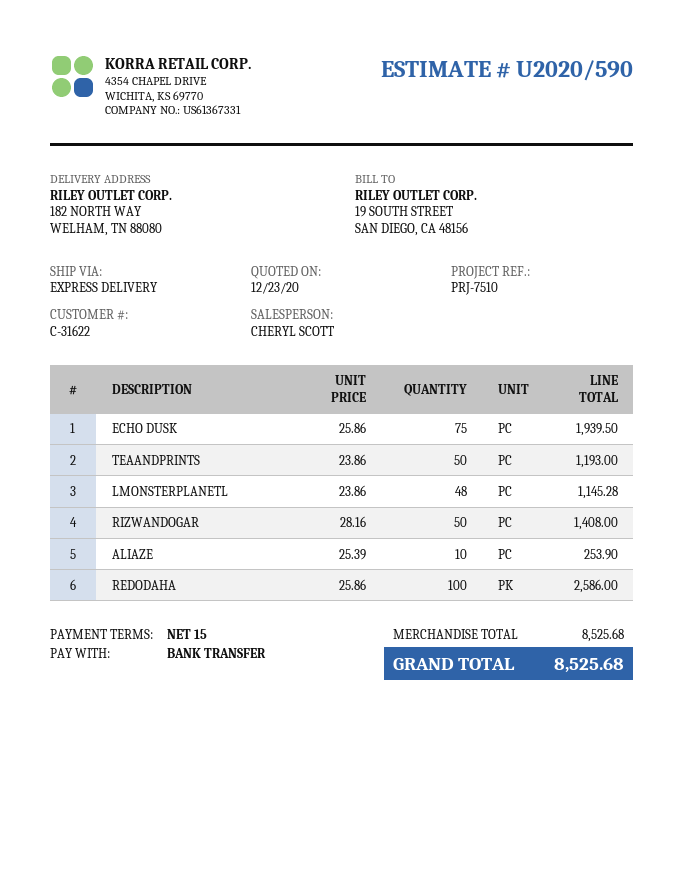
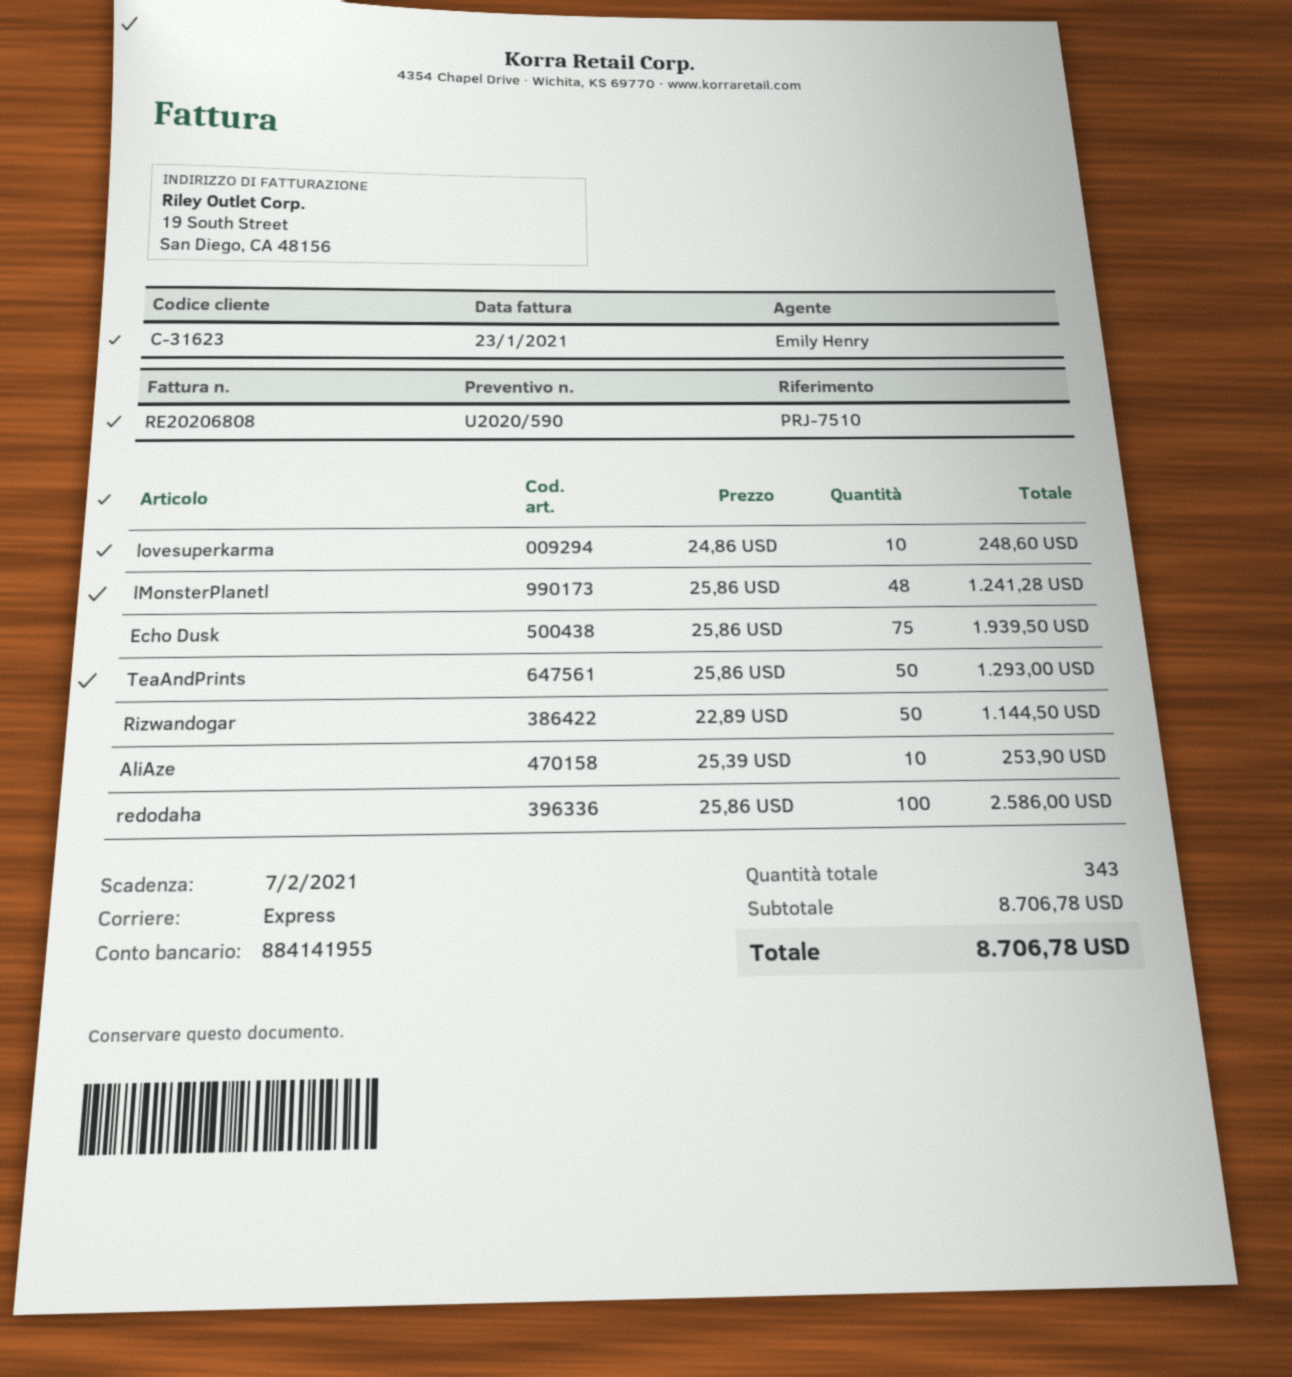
customer number: C-31622 -> C-31623
sales rep: CHERYL SCOTT -> Emily Henry
TEAANDPRINTS: 50 x 23.86 = 1193.00 -> 50 x 25.86 = 1293.00
LMONSTERPLANETL: 48 x 23.86 = 1145.28 -> 48 x 25.86 = 1241.28
RIZWANDOGAR: 50 x 28.16 = 1408.00 -> 50 x 22.89 = 1144.50
lovesuperkarma: none -> 10 x 24.86 = 248.60
subtotal: 8525.68 -> 8706.78
total: 8525.68 -> 8706.78

